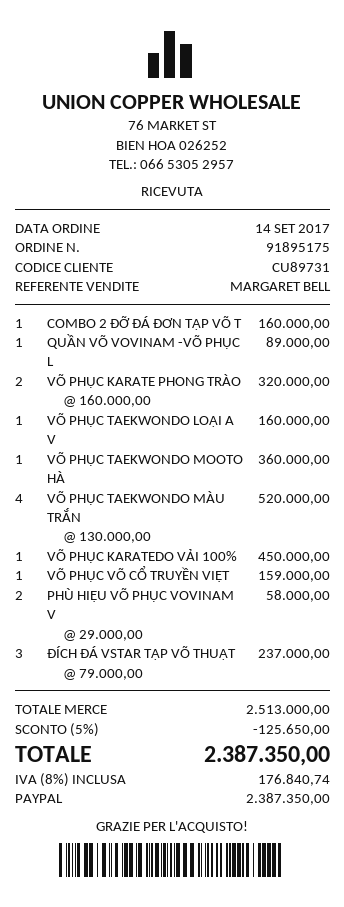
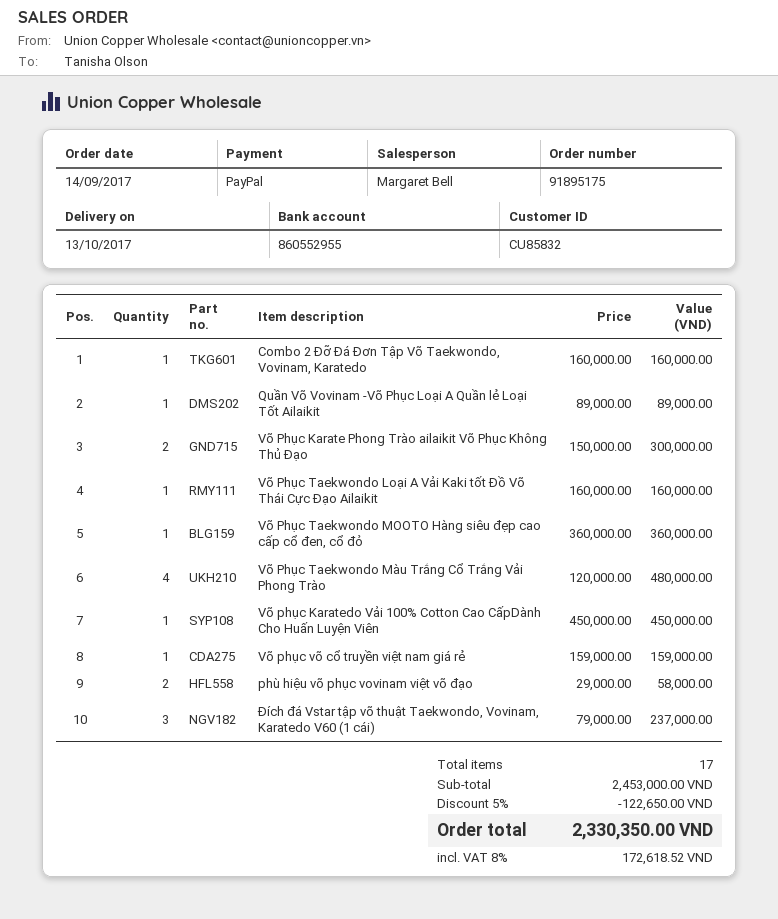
customer number: CU89731 -> CU85832
VÕ PHỤC KARATE PHONG TRÀO: 2 x 160000.00 = 320000.00 -> 2 x 150000.00 = 300000.00
VÕ PHỤC TAEKWONDO MÀU TRẮN: 4 x 130000.00 = 520000.00 -> 4 x 120000.00 = 480000.00
subtotal: 2513000.00 -> 2453000.00
discount: 5% = 125650.00 -> 5% = 122650.00
tax: 8% = 176840.74 -> 8% = 172618.52
total: 2387350.00 -> 2330350.00

